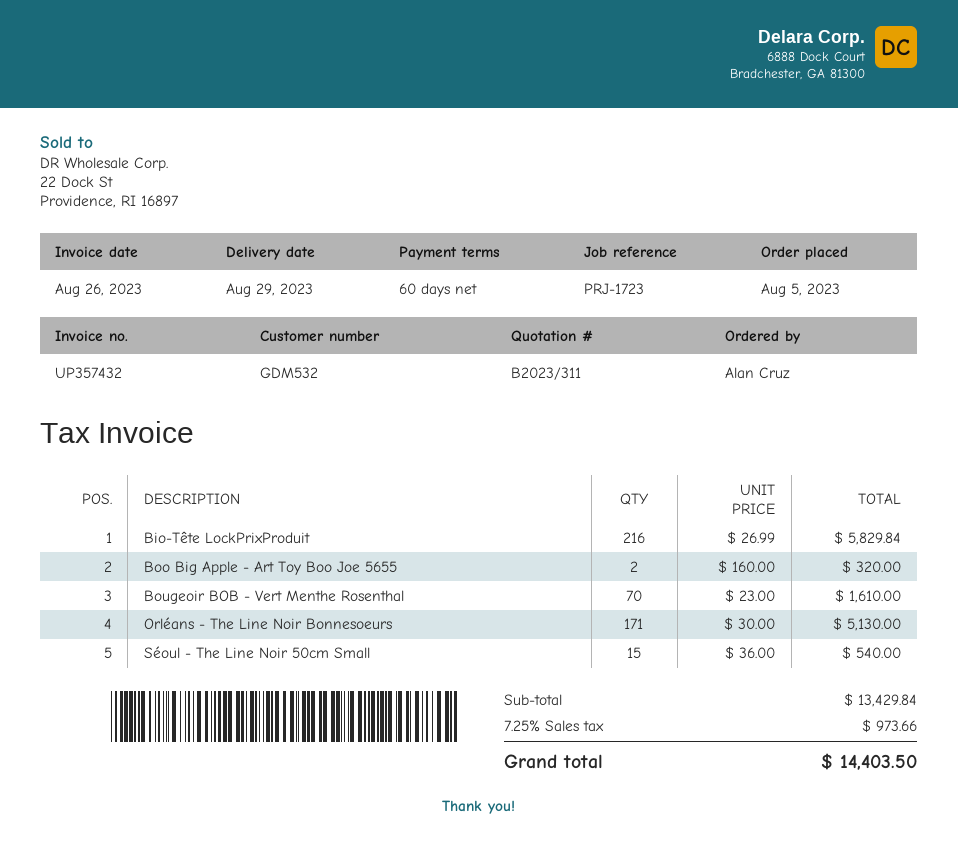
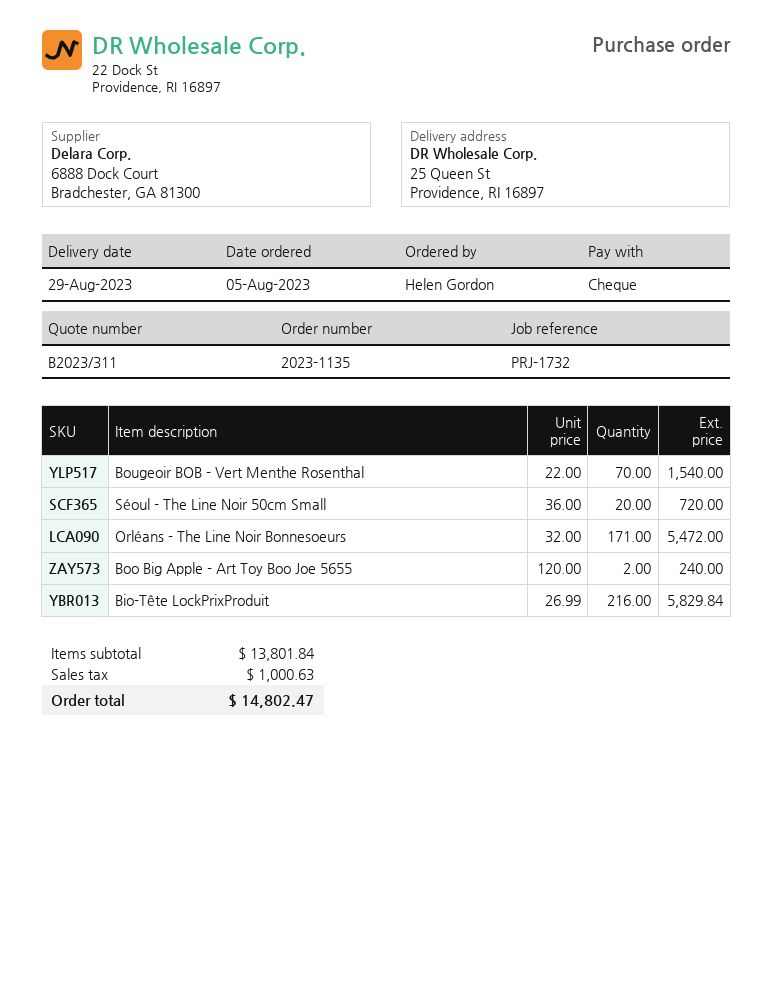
reference: PRJ-1723 -> PRJ-1732
ordered by: Alan Cruz -> Helen Gordon
Boo Big Apple - Art Toy Boo Joe 5655: 2 x 160.00 = 320.00 -> 2 x 120.00 = 240.00
Bougeoir BOB - Vert Menthe Rosenthal: 70 x 23.00 = 1610.00 -> 70 x 22.00 = 1540.00
Orléans - The Line Noir Bonnesoeurs: 171 x 30.00 = 5130.00 -> 171 x 32.00 = 5472.00
Séoul - The Line Noir 50cm Small: 15 x 36.00 = 540.00 -> 20 x 36.00 = 720.00
subtotal: 13429.84 -> 13801.84
tax: 973.66 -> 1000.63
total: 14403.50 -> 14802.47

